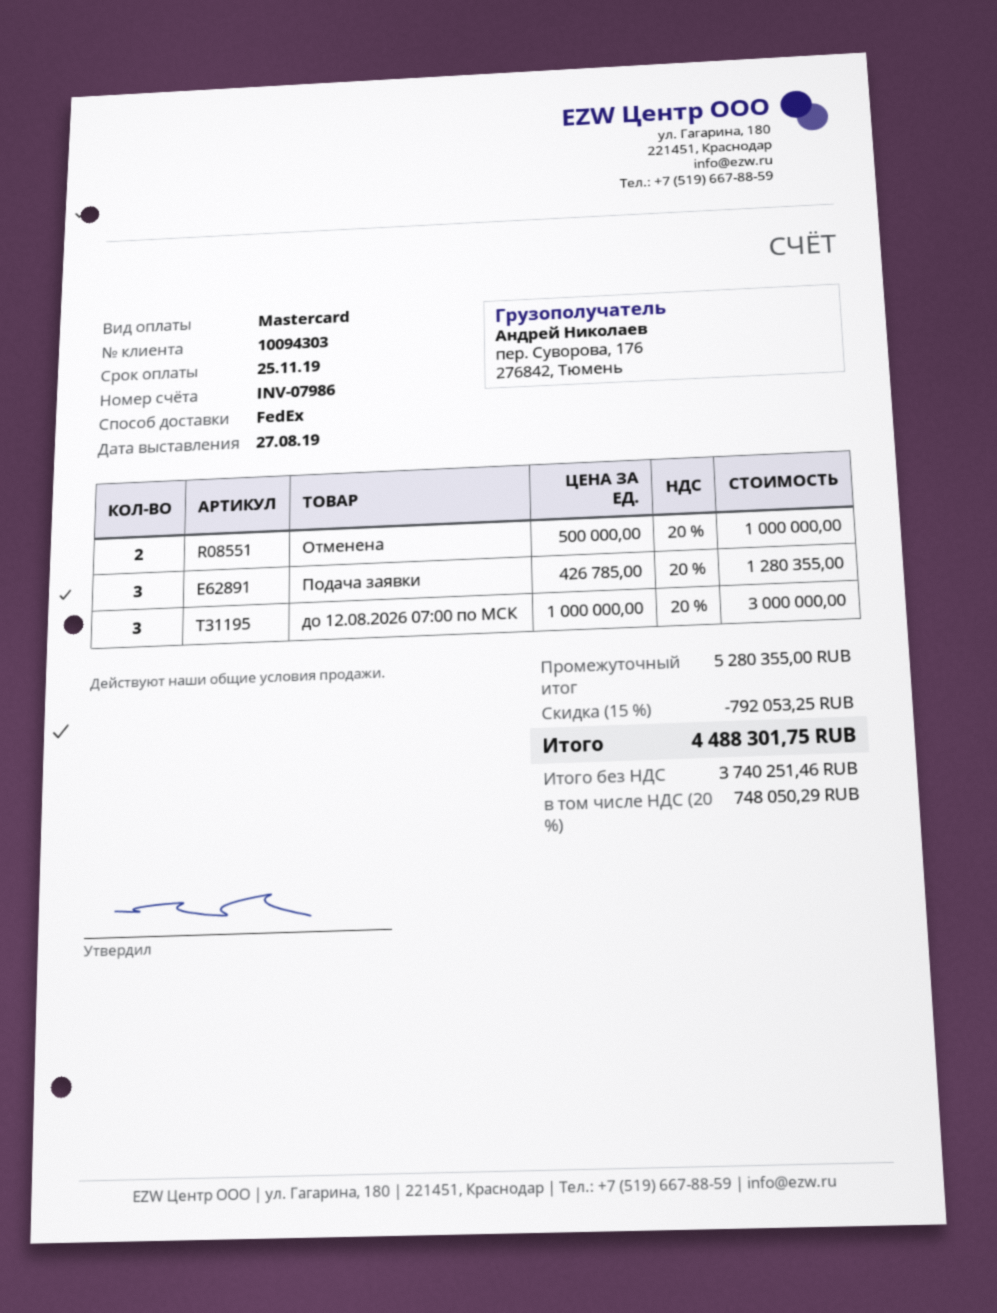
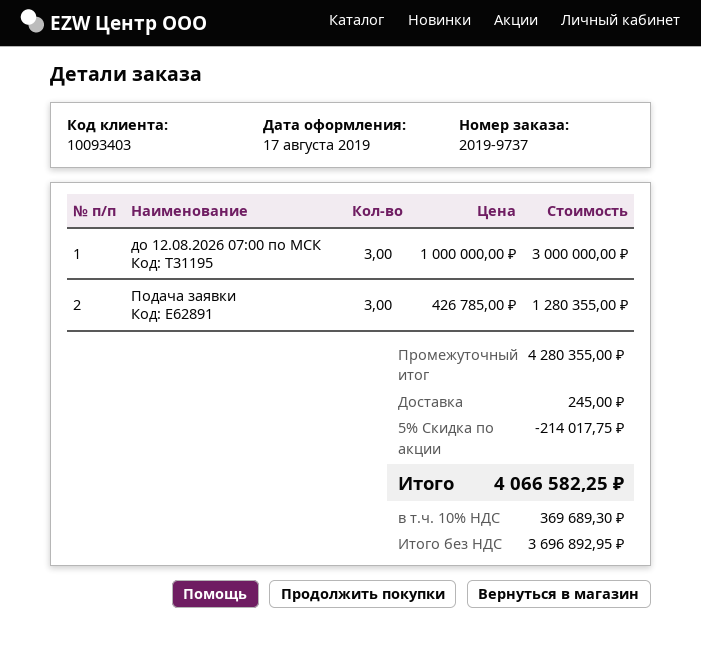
customer number: 10094303 -> 10093403
Отменена: 2 x 500000.00 = 1000000.00 -> none
subtotal: 5280355.00 -> 4280355.00
discount: 15% = 792053.25 -> 5% = 214017.75
shipping: none -> 245.00
net: 3740251.46 -> 3696892.95
tax: 20% = 748050.29 -> 10% = 369689.30
total: 4488301.75 -> 4066582.25

